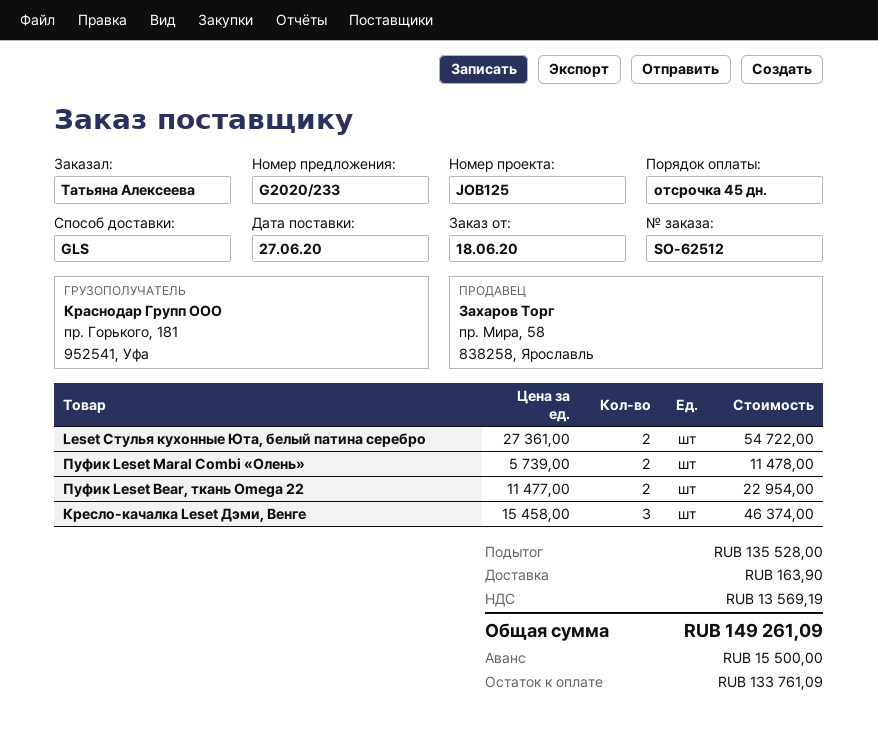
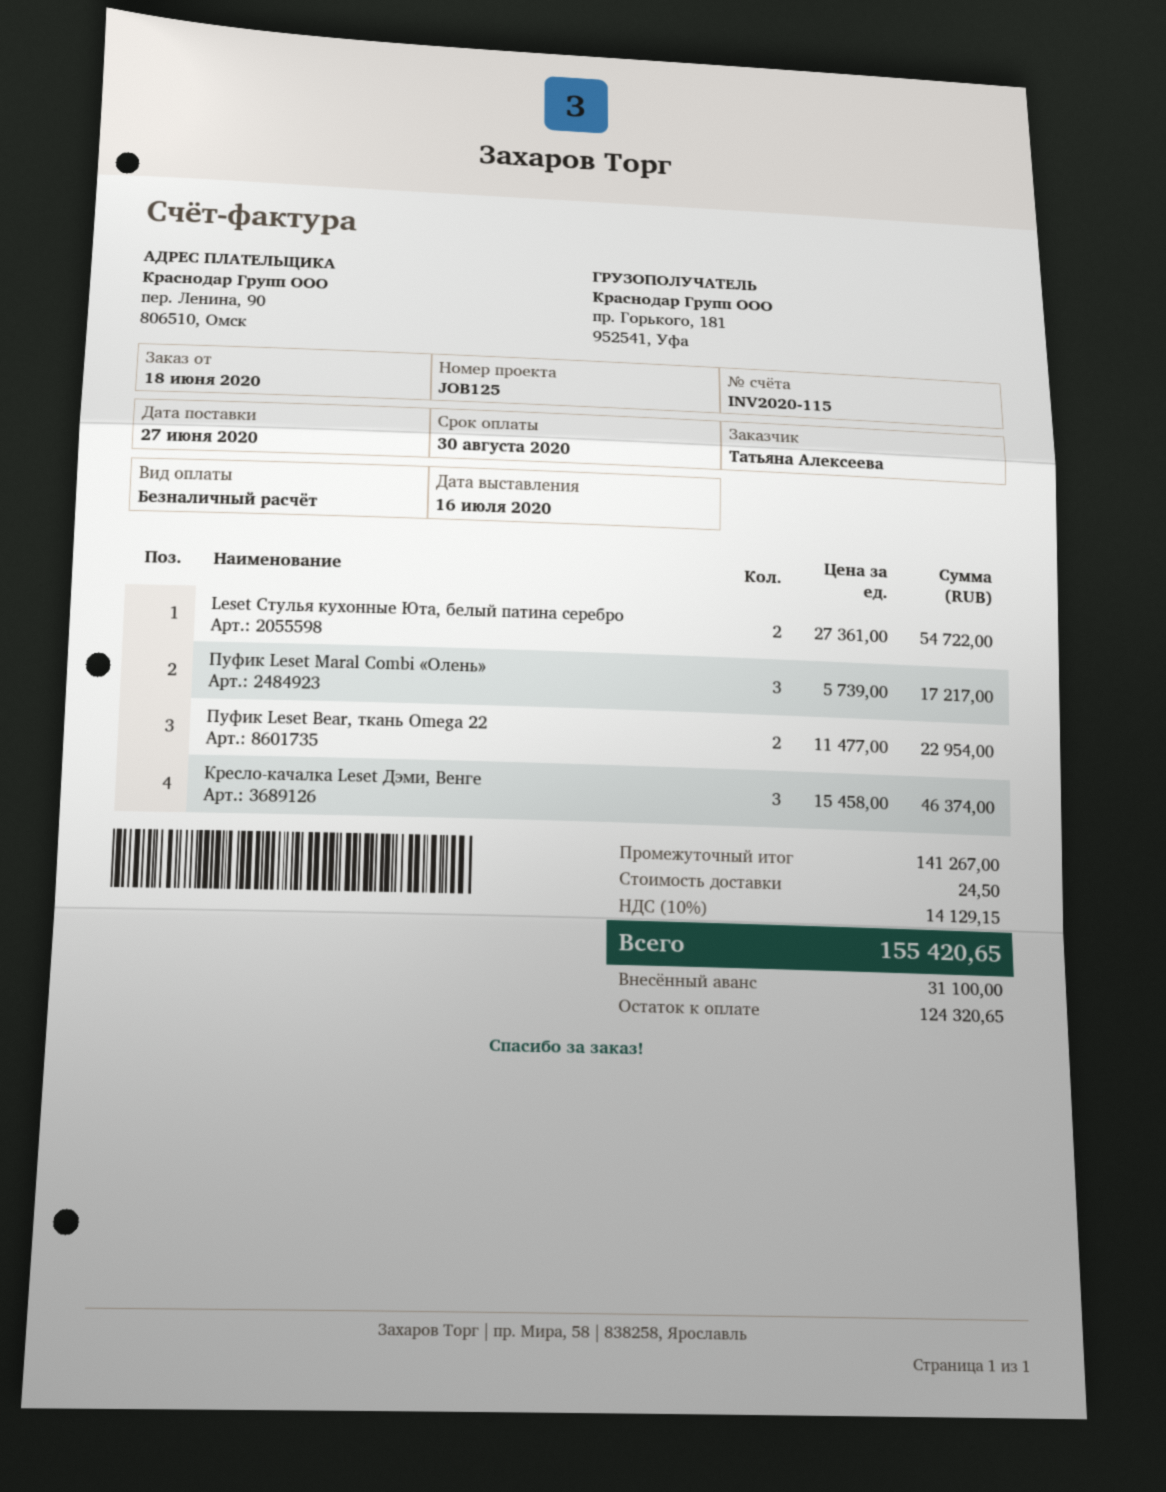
Пуфик Leset Maral Combi «Олень»: 2 x 5739.00 = 11478.00 -> 3 x 5739.00 = 17217.00
subtotal: 135528.00 -> 141267.00
shipping: 163.90 -> 24.50
tax: 13569.19 -> 14129.15
total: 149261.09 -> 155420.65
deposit: 15500.00 -> 31100.00
balance: 133761.09 -> 124320.65

